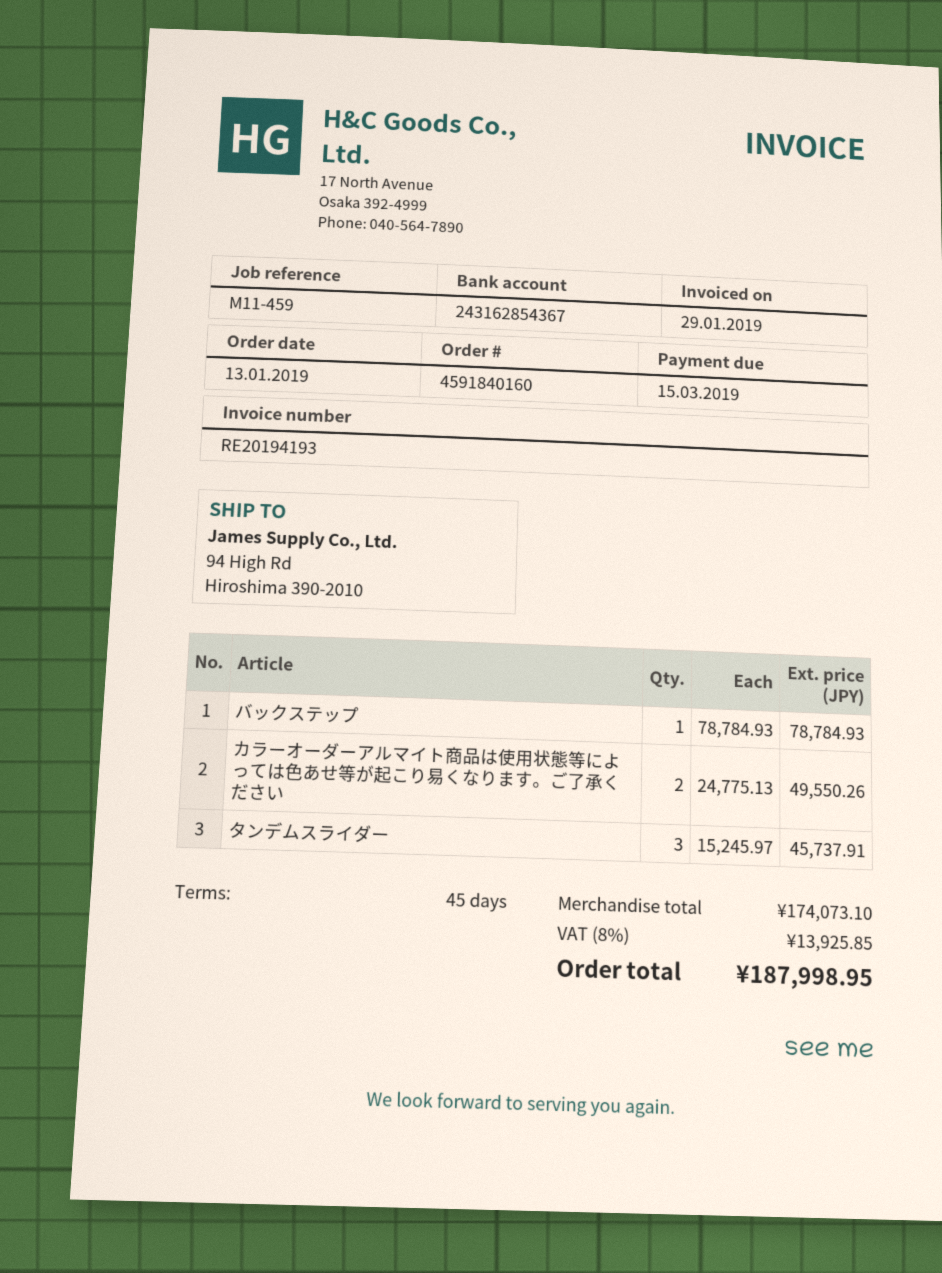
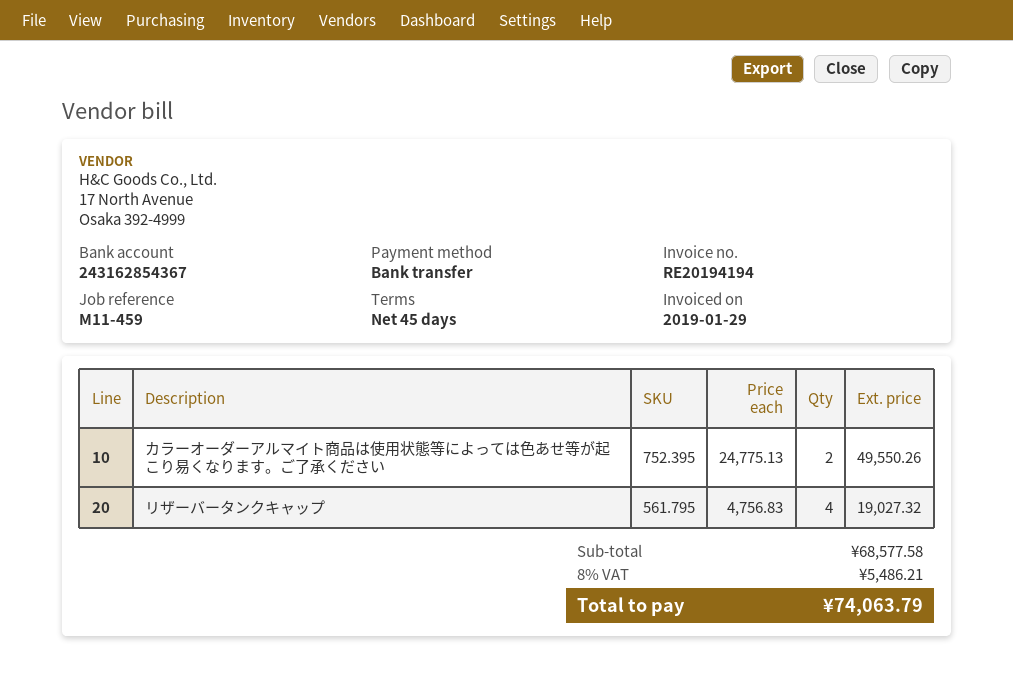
invoice number: RE20194193 -> RE20194194
バックステップ: 1 x 78784.93 = 78784.93 -> none
タンデムスライダー: 3 x 15245.97 = 45737.91 -> none
リザーバータンクキャップ: none -> 4 x 4756.83 = 19027.32
subtotal: 174073.10 -> 68577.58
tax: 8% = 13925.85 -> 8% = 5486.21
total: 187998.95 -> 74063.79

